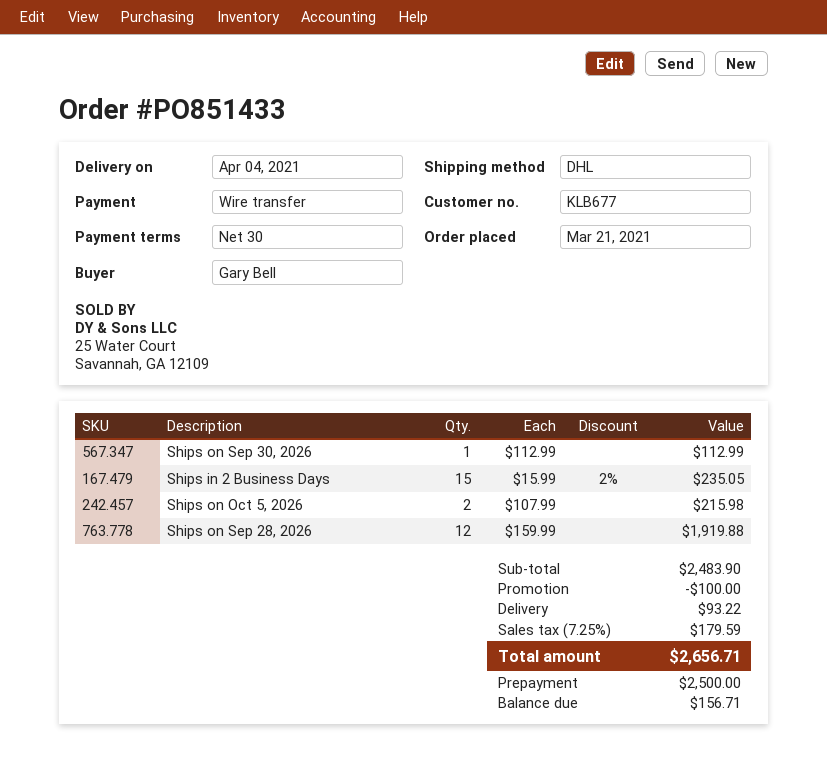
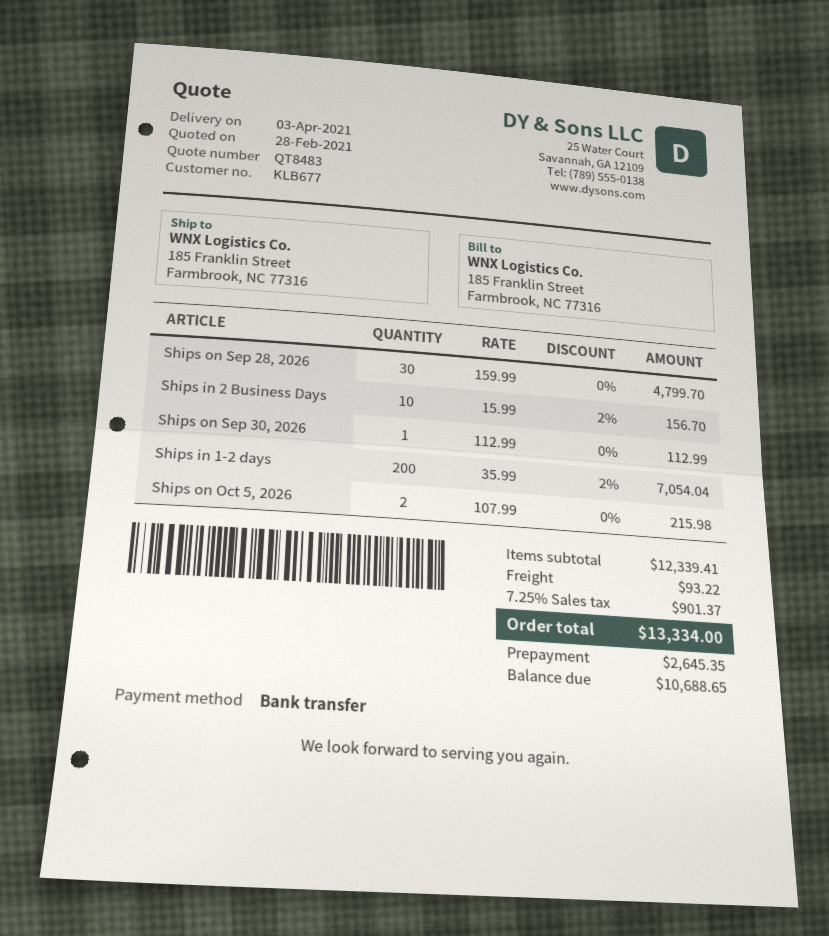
delivery date: 2021-04-04 -> 2021-04-03
Ships in 2 Business Days: 15 x 15.99 - 2% = 235.05 -> 10 x 15.99 - 2% = 156.70
Ships on Sep 28, 2026: 12 x 159.99 = 1919.88 -> 30 x 159.99 = 4799.70
Ships in 1-2 days: none -> 200 x 35.99 - 2% = 7054.04
subtotal: 2483.90 -> 12339.41
discount: 100.00 -> none
tax: 7.25% = 179.59 -> 7.25% = 901.37
total: 2656.71 -> 13334.00
deposit: 2500.00 -> 2645.35
balance: 156.71 -> 10688.65

